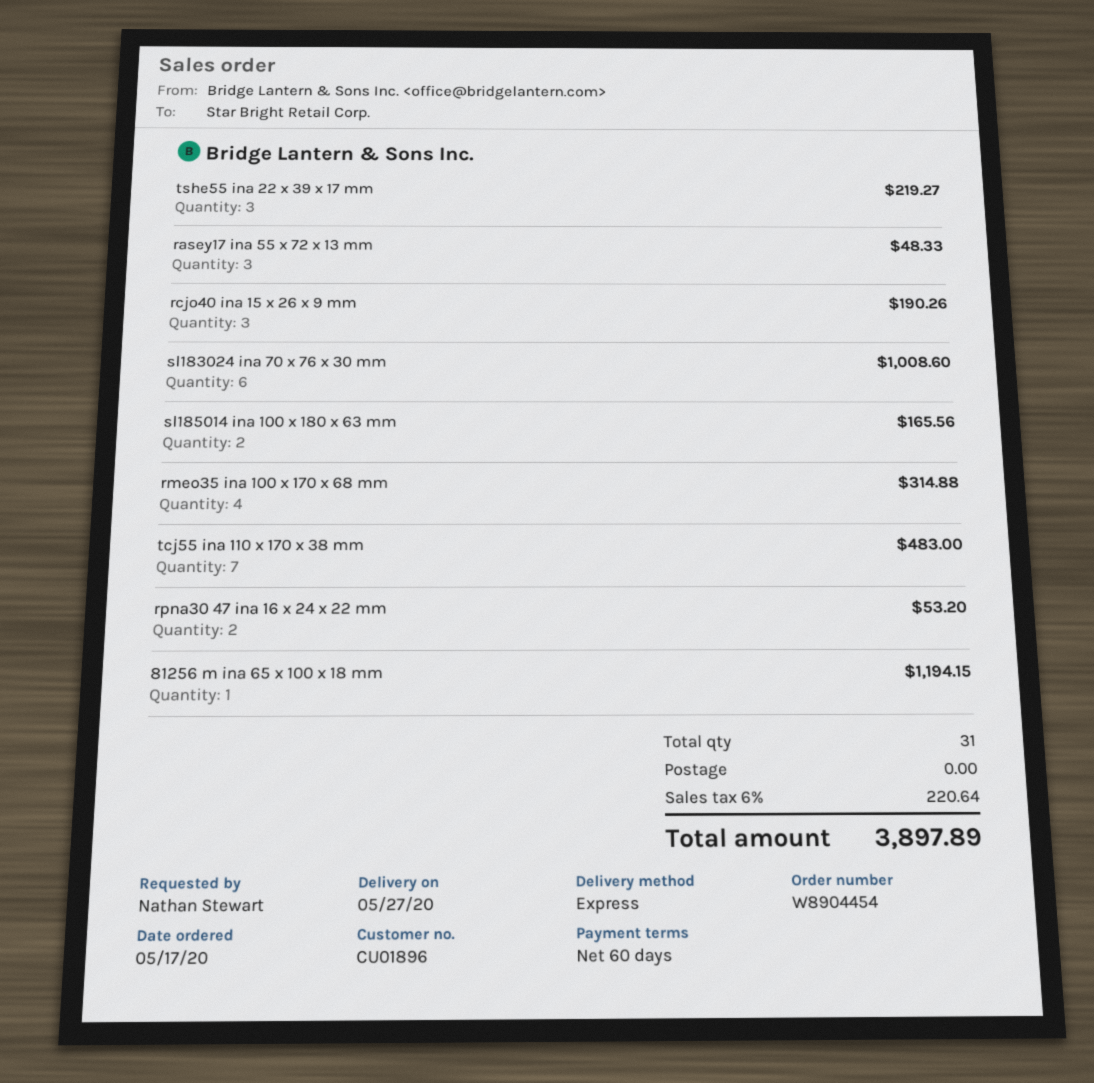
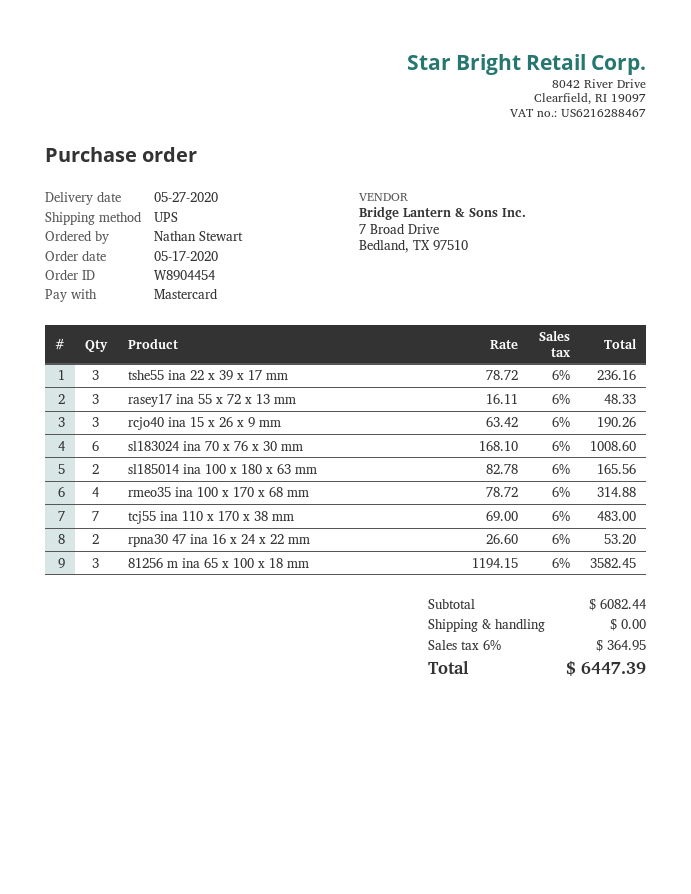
shipping method: express -> UPS
tshe55 ina 22 x 39 x 17 mm: 3 for 219.27 -> 3 for 236.16
81256 m ina 65 x 100 x 18 mm: 1 for 1194.15 -> 3 for 3582.45
tax: 6% = 220.64 -> 6% = 364.95
total: 3897.89 -> 6447.39

